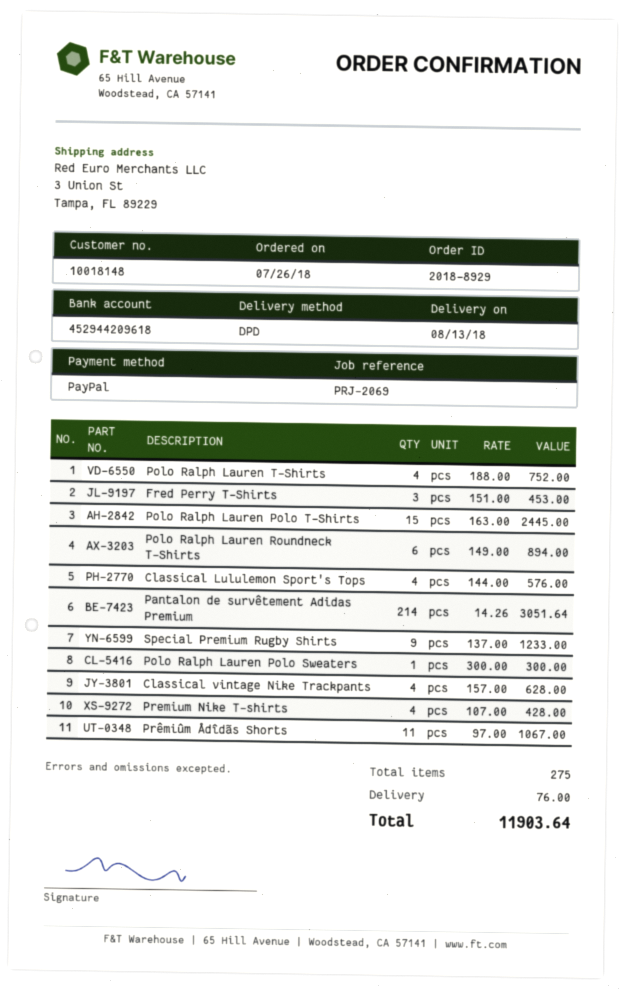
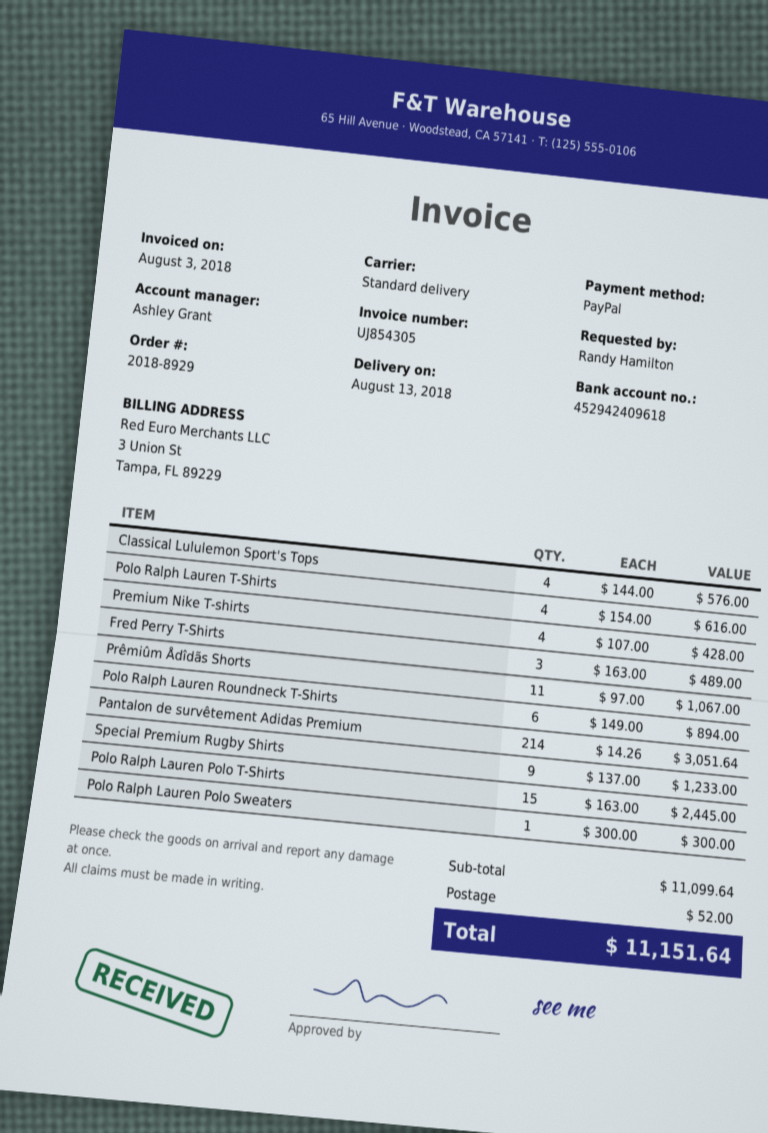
bank account: 452944209618 -> 452942409618
shipping method: DPD -> standard
Polo Ralph Lauren T-Shirts: 4 x 188.00 = 752.00 -> 4 x 154.00 = 616.00
Fred Perry T-Shirts: 3 x 151.00 = 453.00 -> 3 x 163.00 = 489.00
Classical vintage Nike Trackpants: 4 x 157.00 = 628.00 -> none
shipping: 76.00 -> 52.00
total: 11903.64 -> 11151.64

